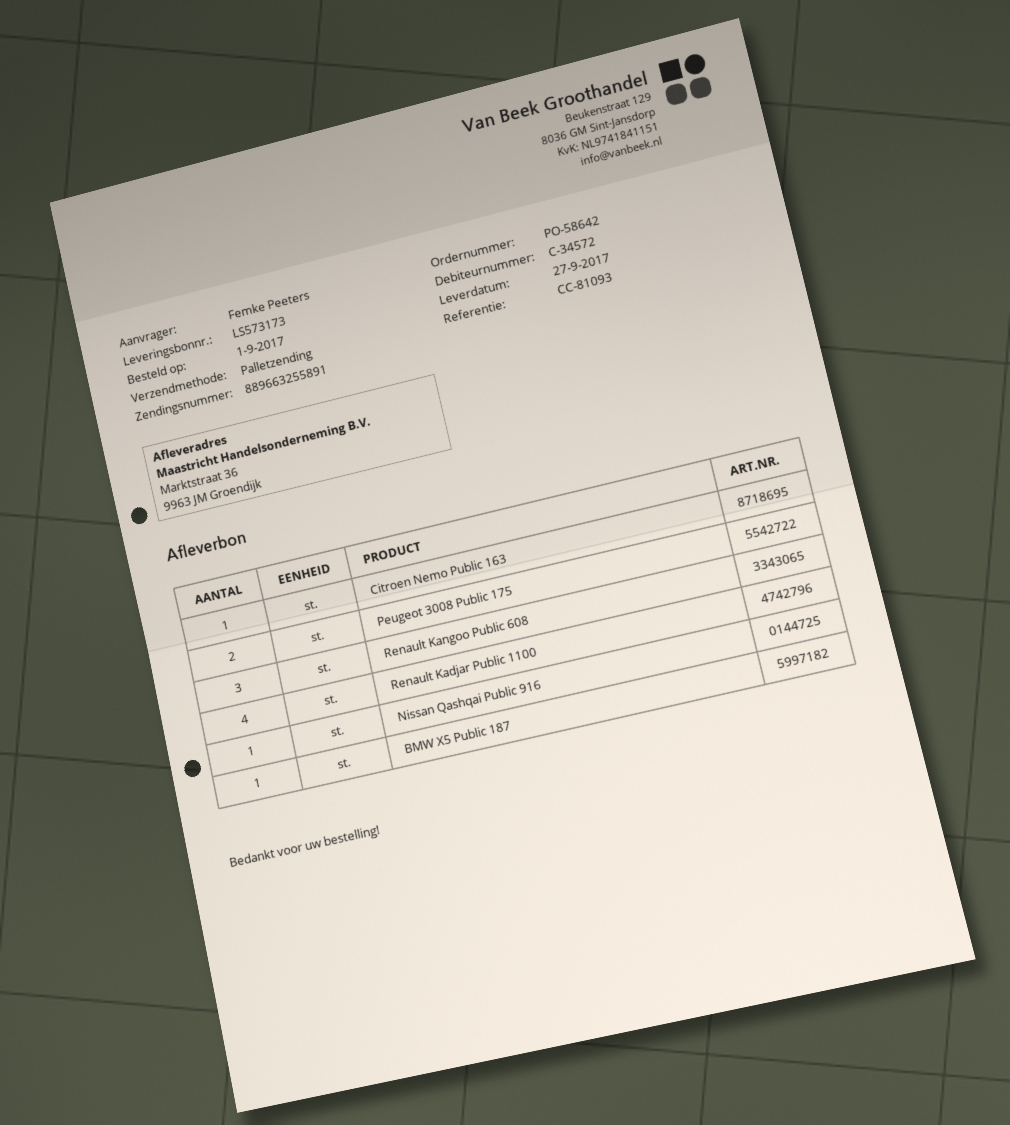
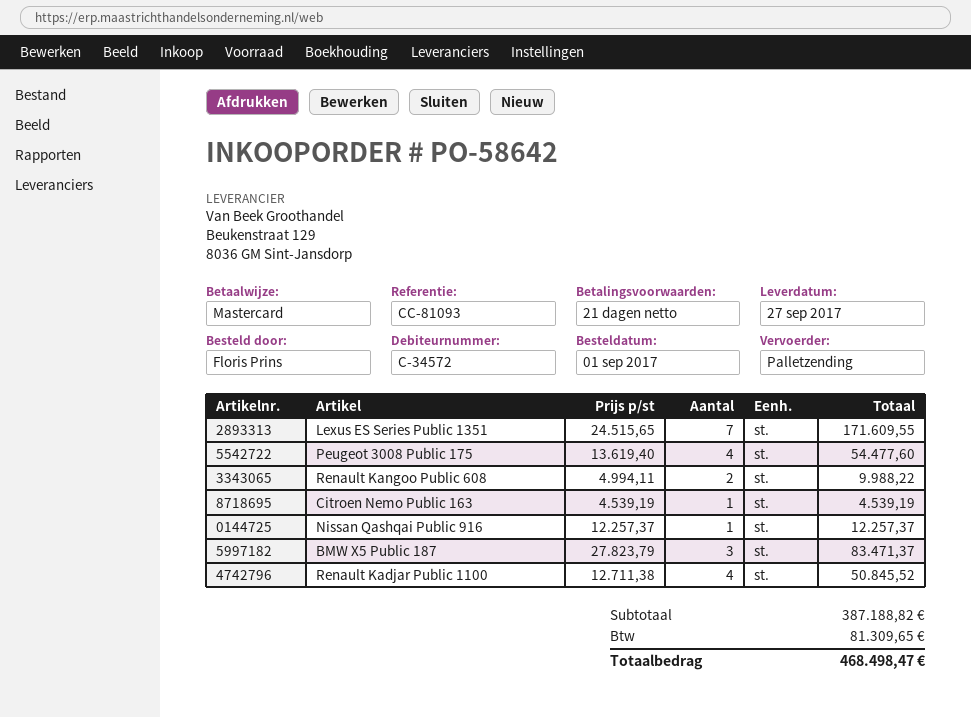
ordered by: Femke Peeters -> Floris Prins
Peugeot 3008 Public 175: 2 -> 4
Renault Kangoo Public 608: 3 -> 2
BMW X5 Public 187: 1 -> 3
Lexus ES Series Public 1351: none -> 7

